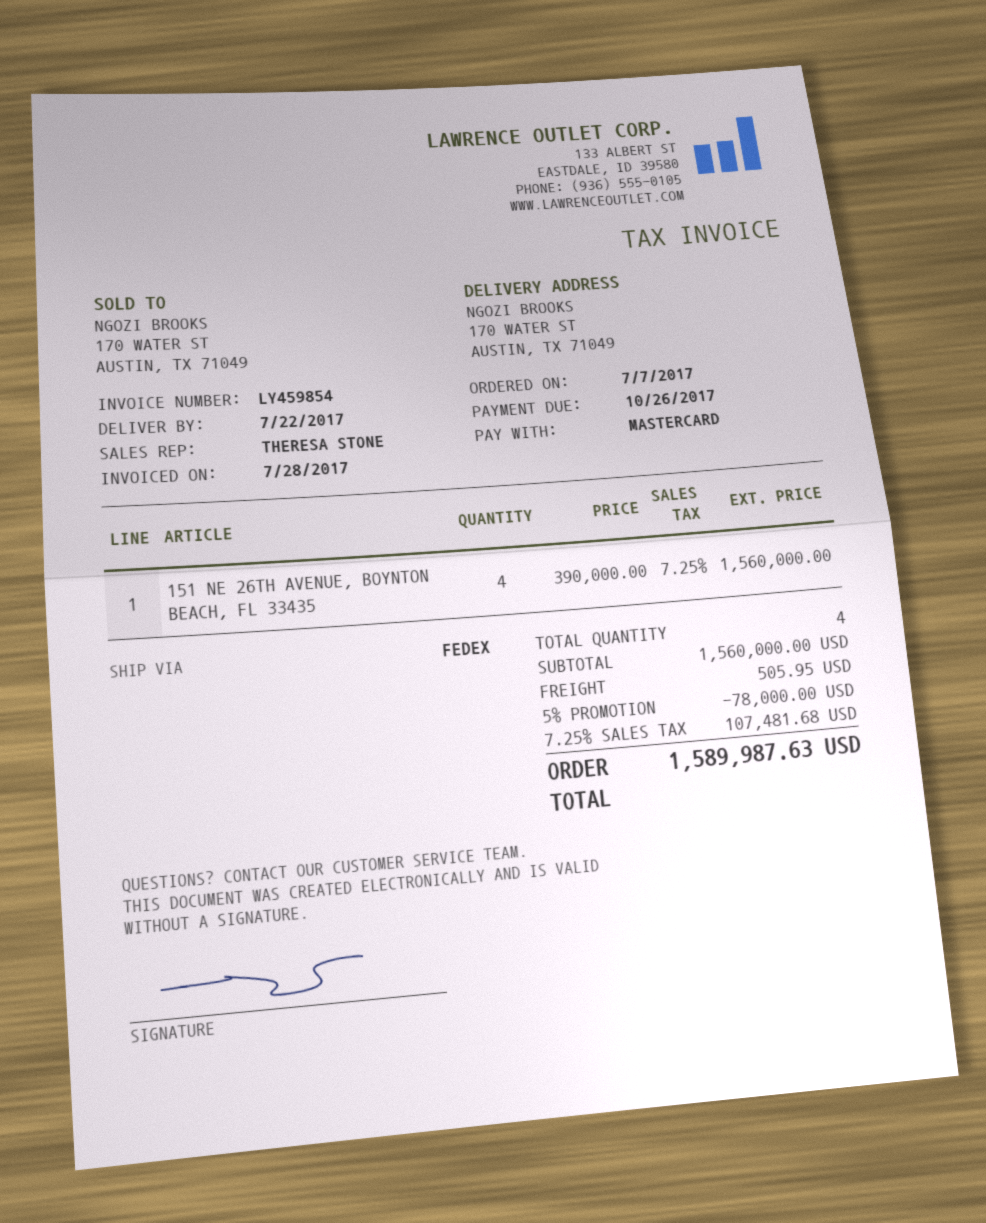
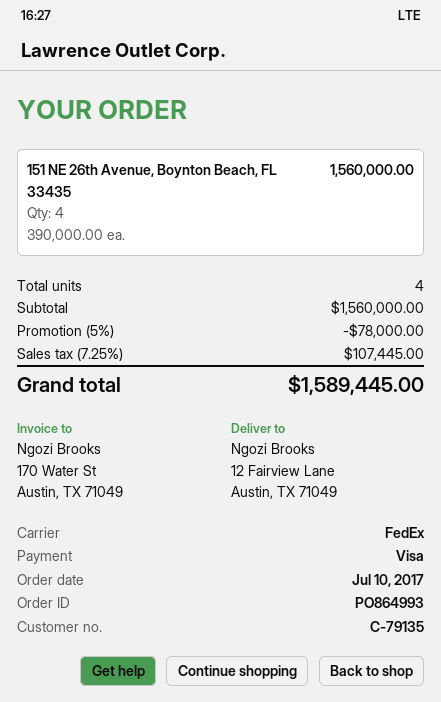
order date: 2017-07-07 -> 2017-07-10
payment method: Mastercard -> Visa
ship to: 170 WATER ST, AUSTIN, TX 71049 -> 12 Fairview Lane, Austin, TX 71049
shipping: 505.95 -> none
tax: 7.25% = 107481.68 -> 7.25% = 107445.00
total: 1589987.63 -> 1589445.00

